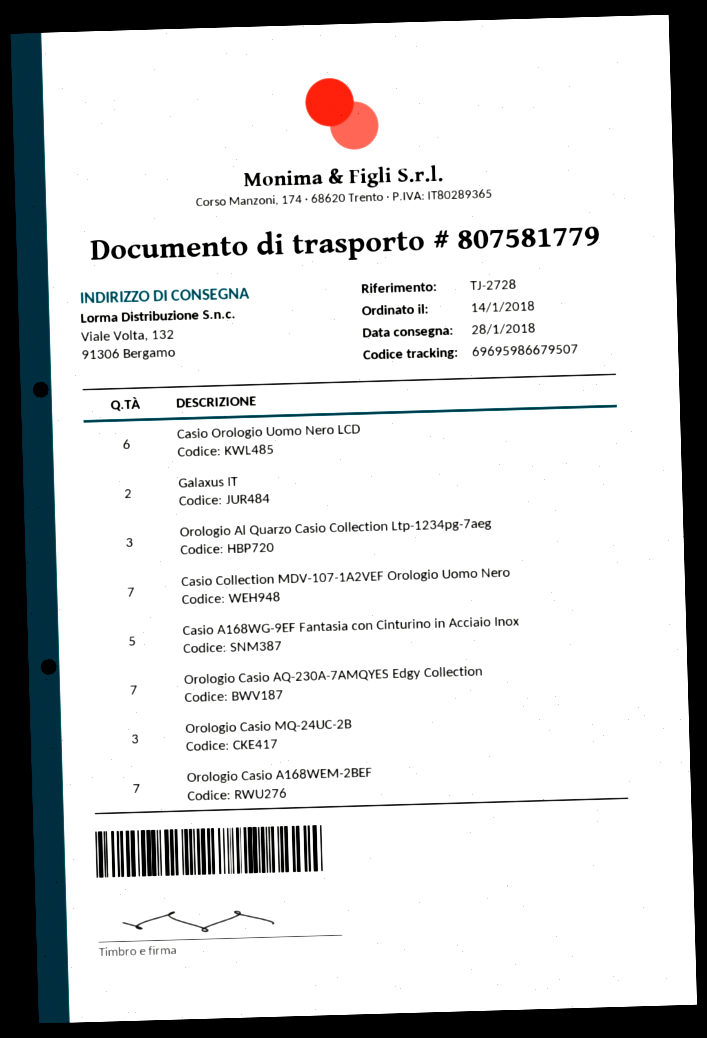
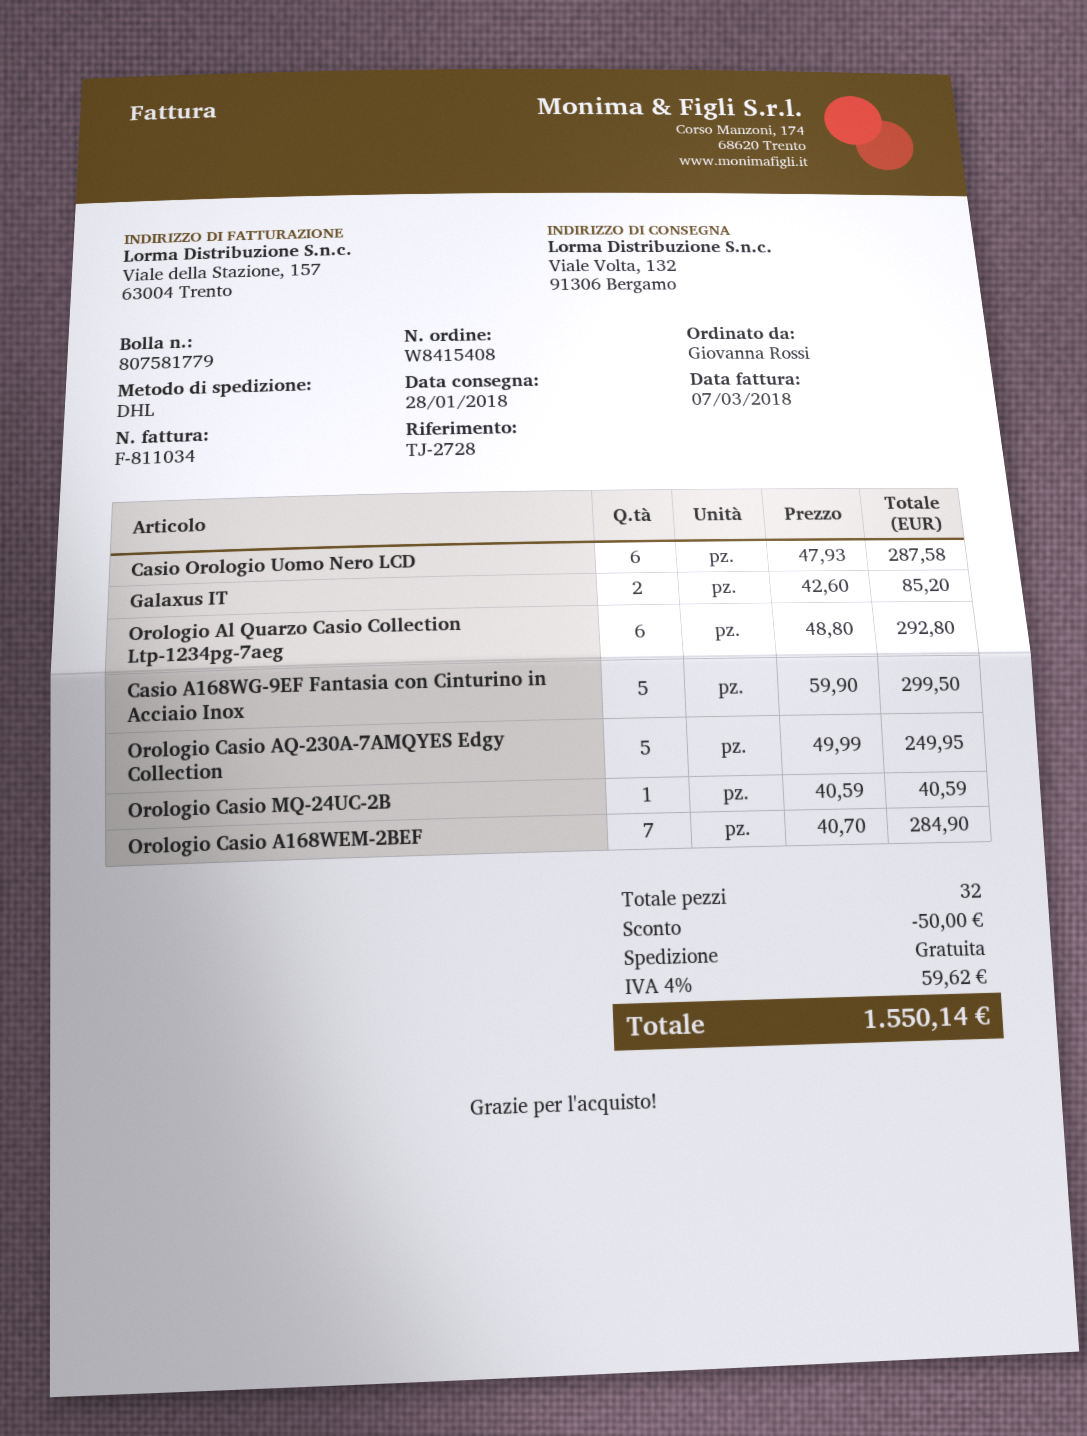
Orologio Al Quarzo Casio Collection Ltp-1234pg-7aeg: 3 -> 6
Casio Collection MDV-107-1A2VEF Orologio Uomo Nero: 7 -> none
Orologio Casio AQ-230A-7AMQYES Edgy Collection: 7 -> 5
Orologio Casio MQ-24UC-2B: 3 -> 1

